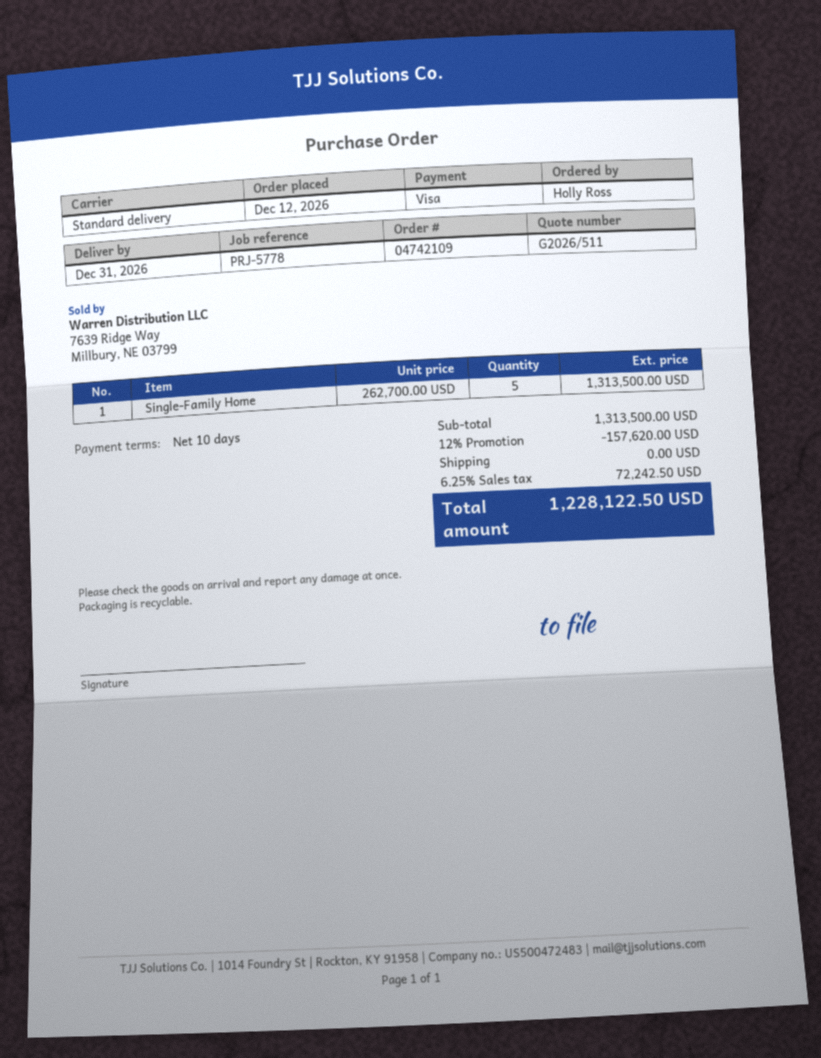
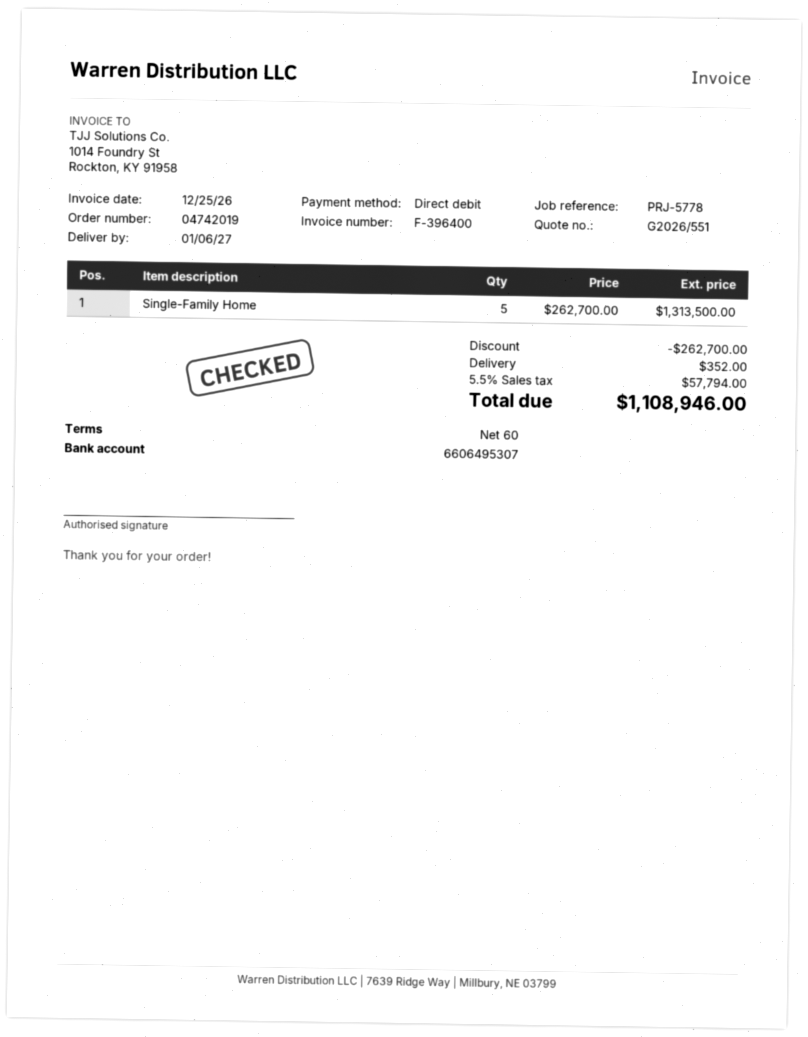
quote number: G2026/511 -> G2026/551
order number: 04742109 -> 04742019
delivery date: 2026-12-31 -> 2027-01-06
payment terms: 10 days -> 60 days
payment method: Visa -> direct debit
discount: 157620.00 -> 262700.00
shipping: 0.00 -> 352.00
tax: 6.25% = 72242.50 -> 5.5% = 57794.00
total: 1228122.50 -> 1108946.00

